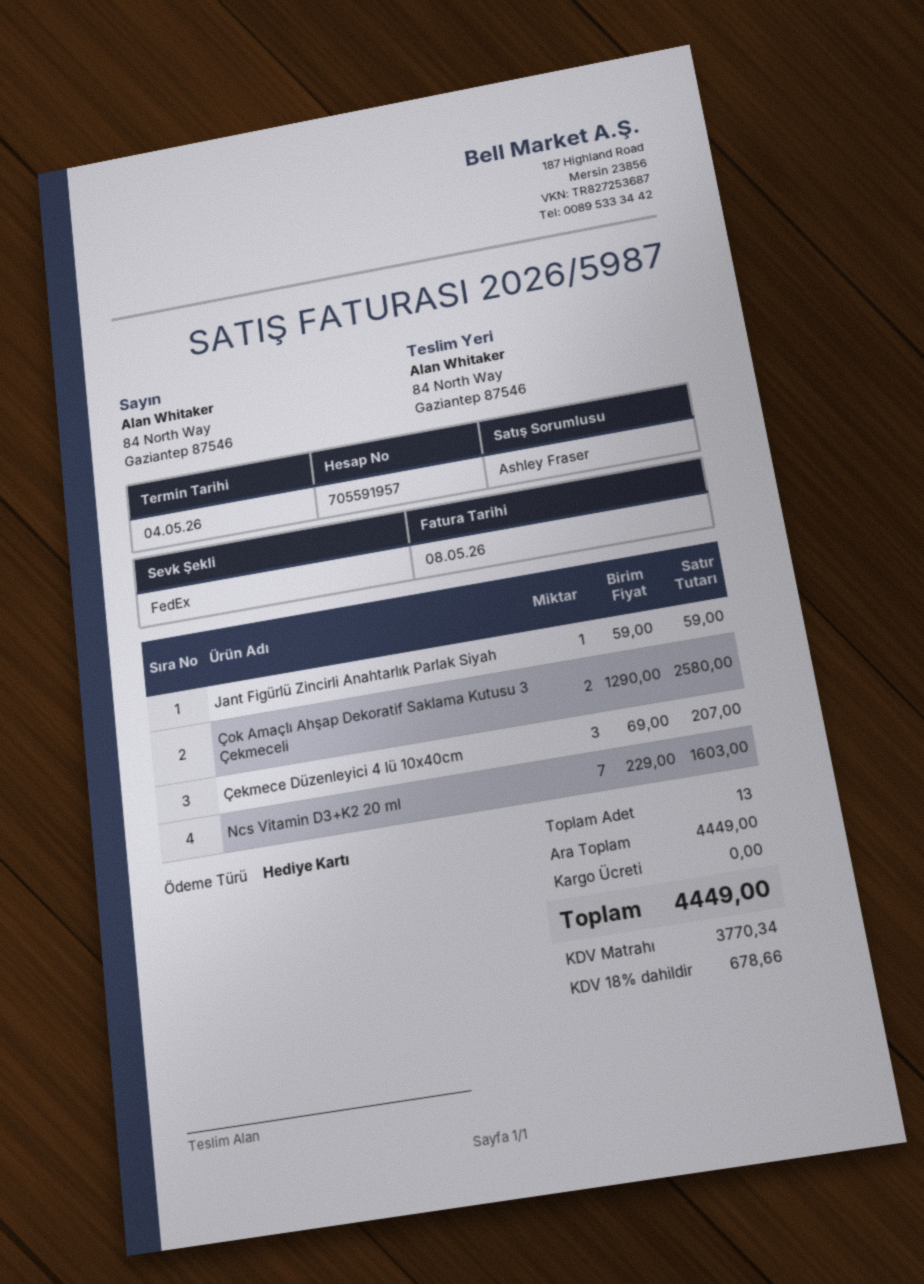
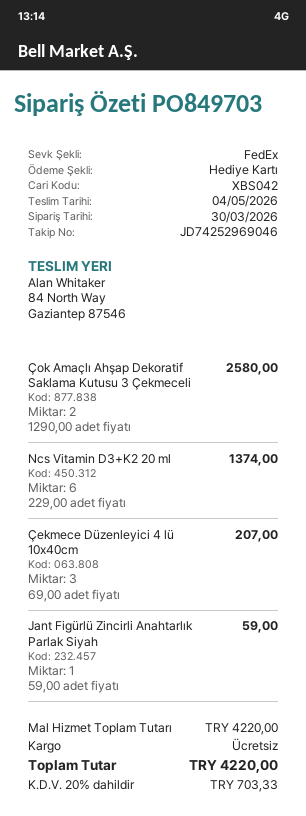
Ncs Vitamin D3+K2 20 ml: 7 x 229.00 = 1603.00 -> 6 x 229.00 = 1374.00
subtotal: 4449.00 -> 4220.00
tax: 18% = 678.66 -> 20% = 703.33
total: 4449.00 -> 4220.00

